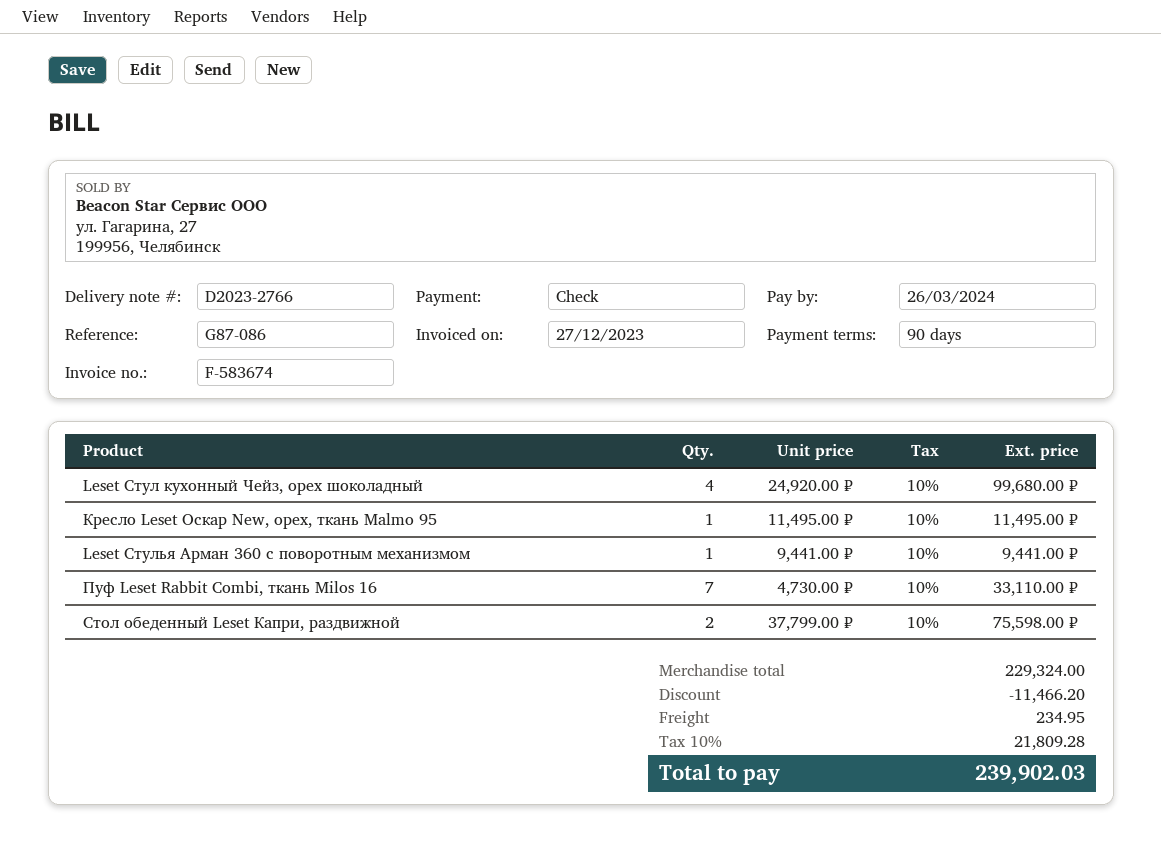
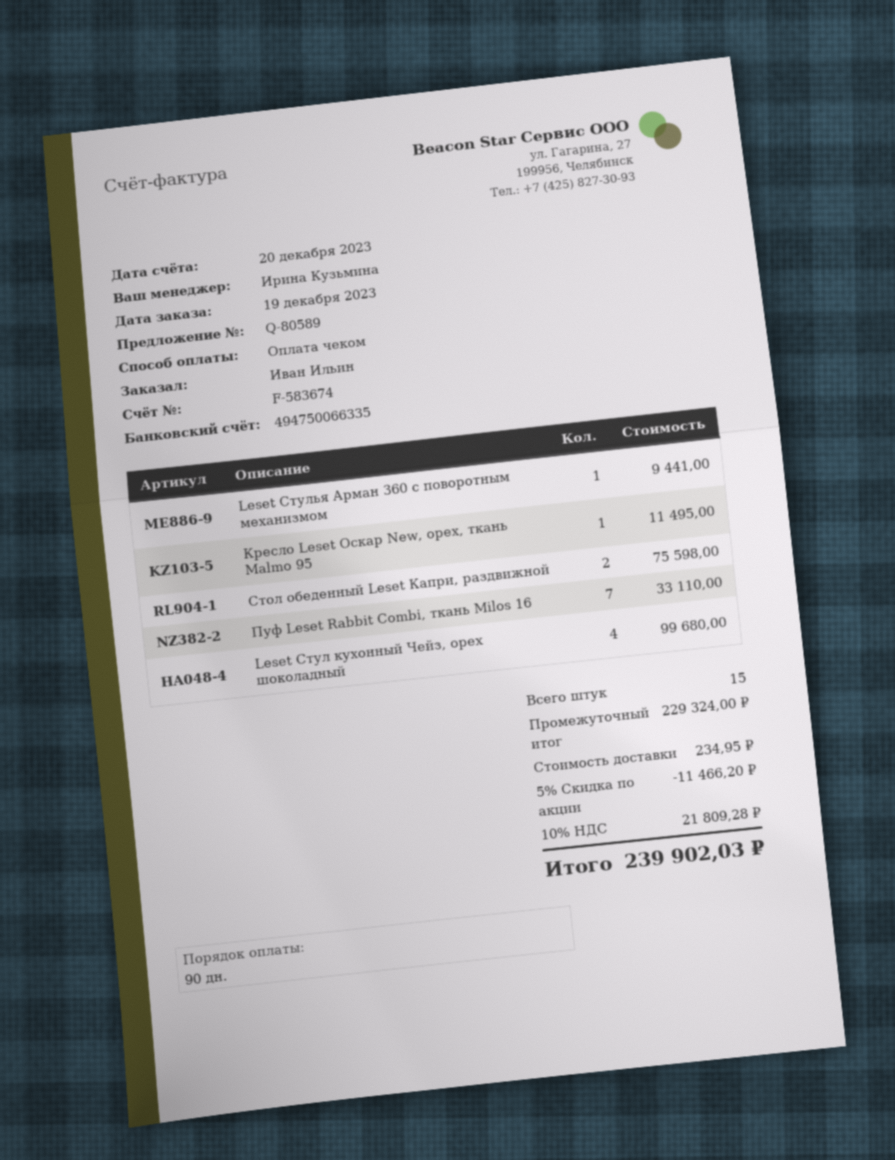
invoice date: 2023-12-27 -> 2023-12-20

